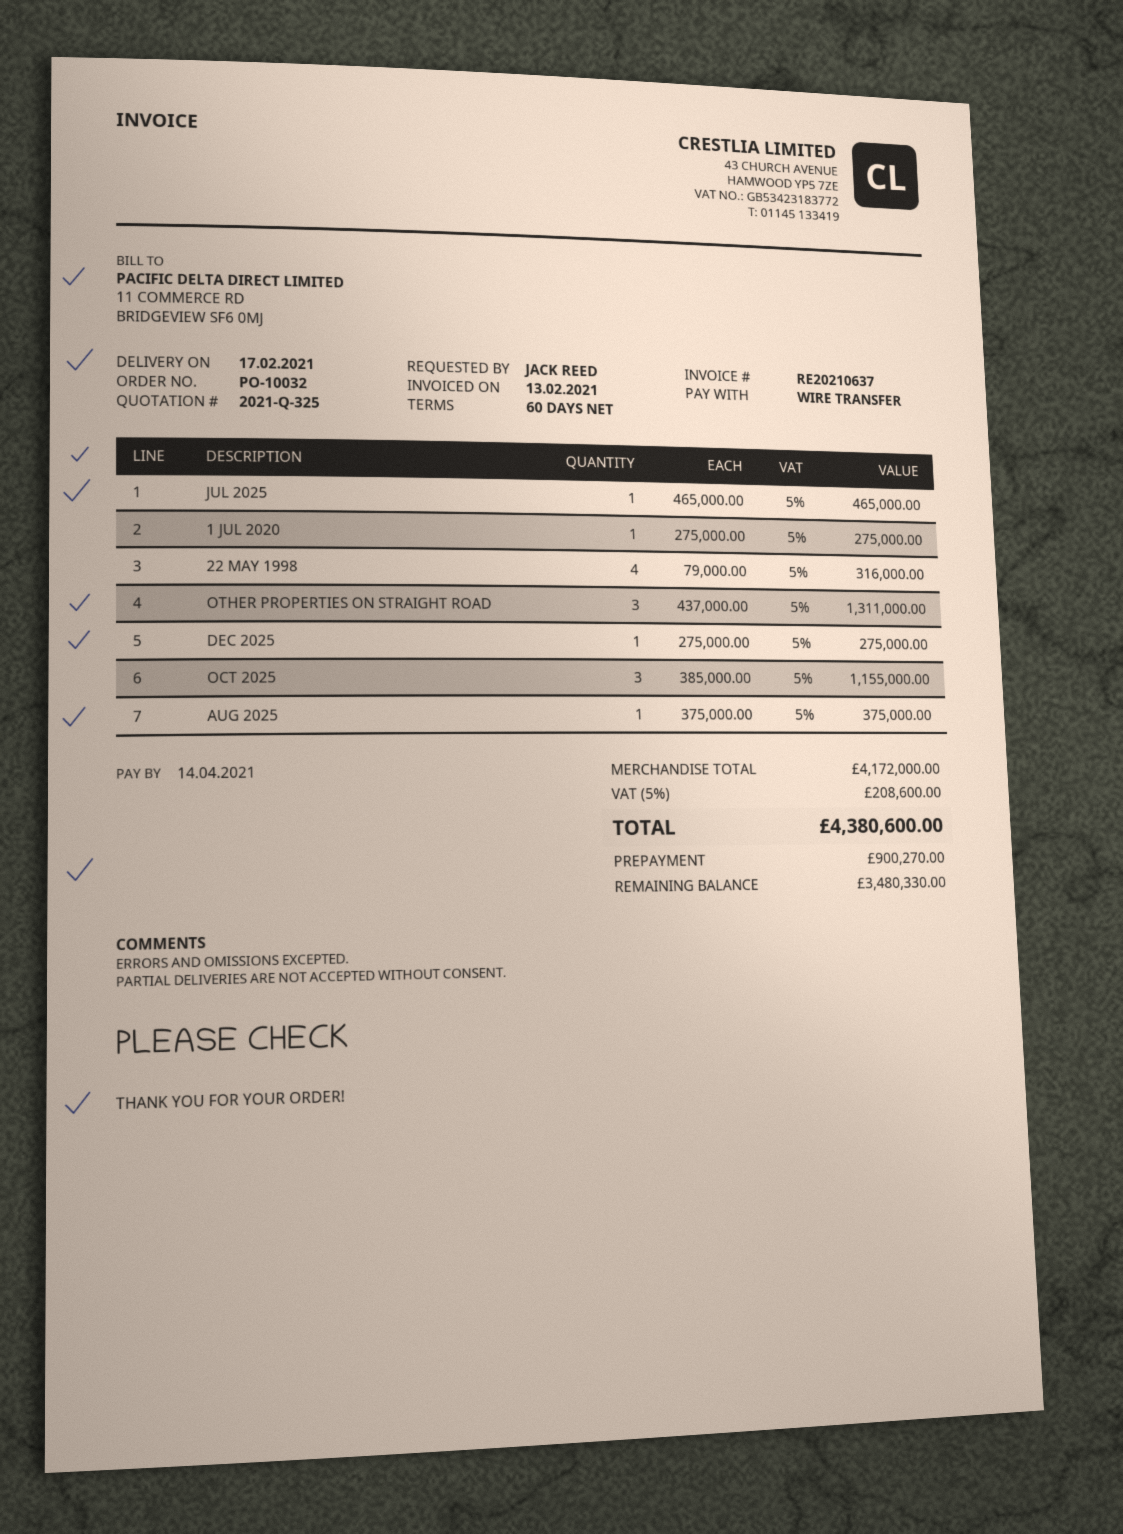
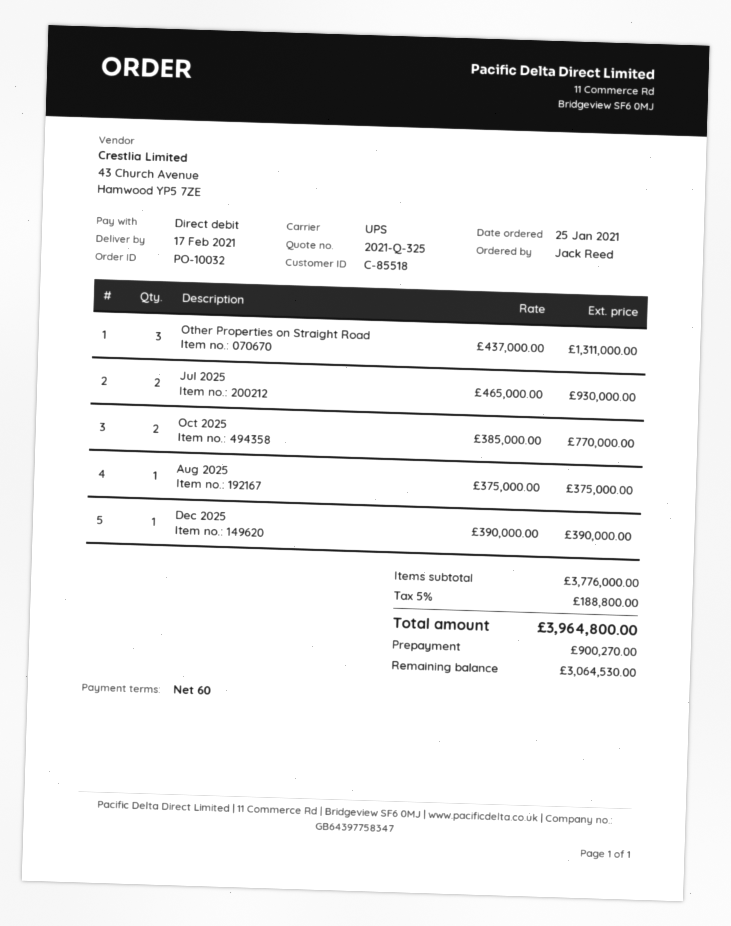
payment method: bank transfer -> direct debit
JUL 2025: 1 x 465000.00 = 465000.00 -> 2 x 465000.00 = 930000.00
1 JUL 2020: 1 x 275000.00 = 275000.00 -> none
22 MAY 1998: 4 x 79000.00 = 316000.00 -> none
DEC 2025: 1 x 275000.00 = 275000.00 -> 1 x 390000.00 = 390000.00
OCT 2025: 3 x 385000.00 = 1155000.00 -> 2 x 385000.00 = 770000.00
subtotal: 4172000.00 -> 3776000.00
tax: 5% = 208600.00 -> 5% = 188800.00
total: 4380600.00 -> 3964800.00
balance: 3480330.00 -> 3064530.00

